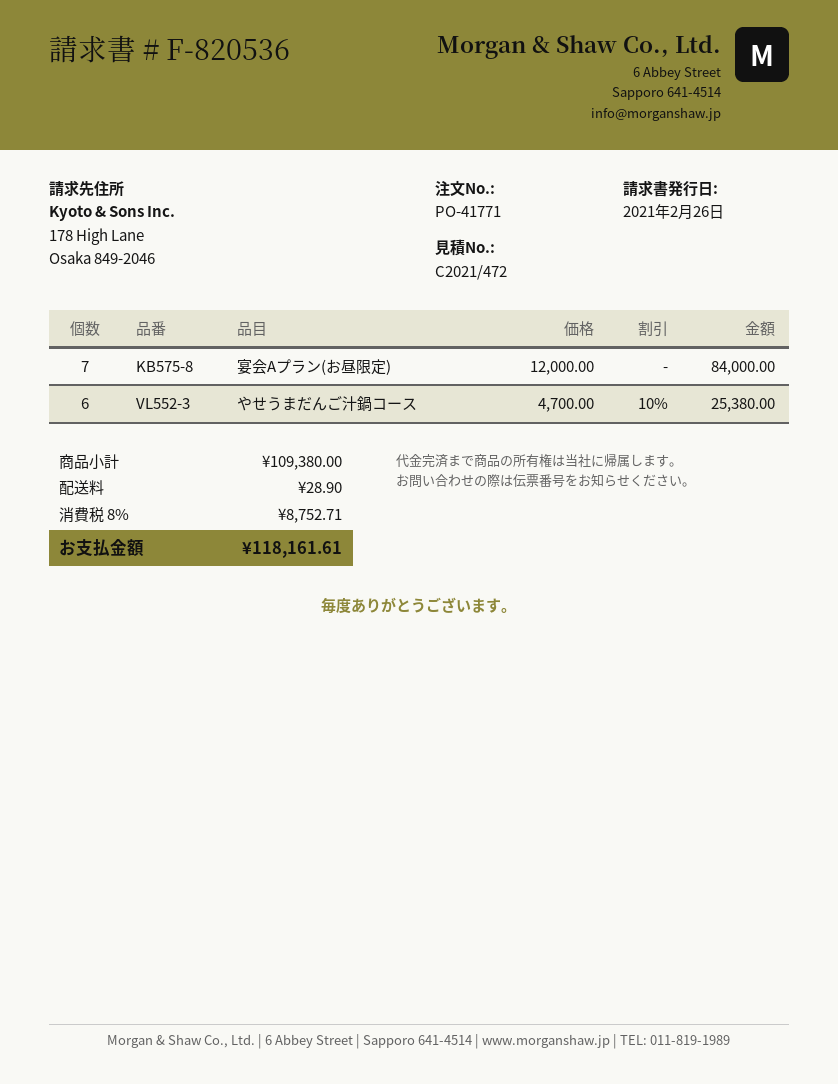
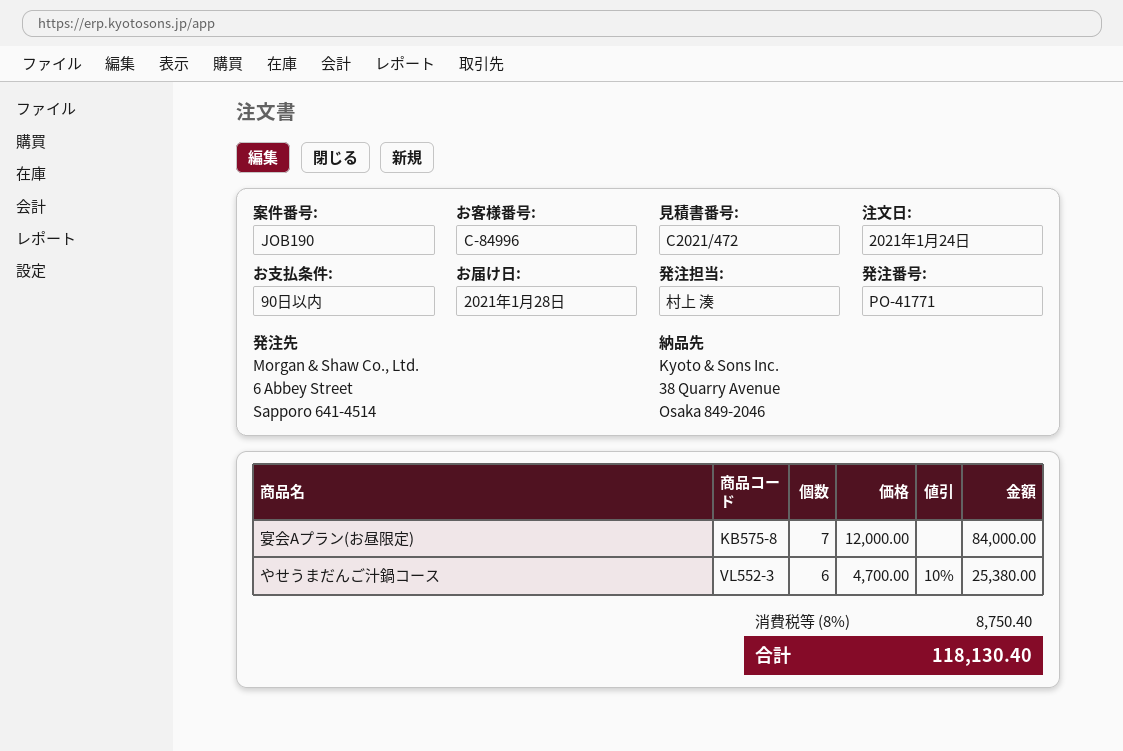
shipping: 28.90 -> none
tax: 8% = 8752.71 -> 8% = 8750.40
total: 118161.61 -> 118130.40

